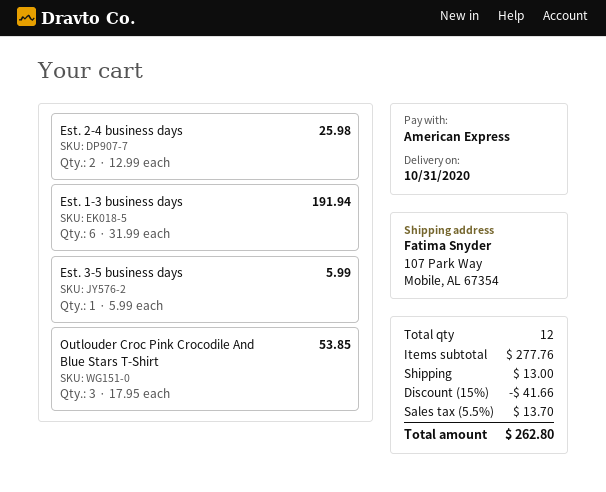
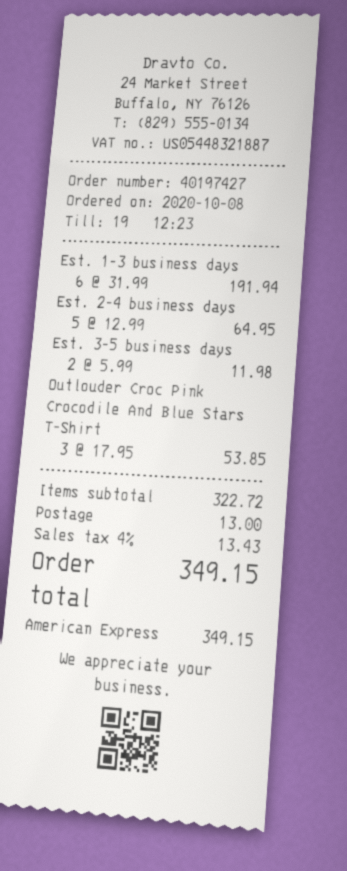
Est. 2-4 business days: 2 x 12.99 = 25.98 -> 5 x 12.99 = 64.95
Est. 3-5 business days: 1 x 5.99 = 5.99 -> 2 x 5.99 = 11.98
subtotal: 277.76 -> 322.72
discount: 15% = 41.66 -> none
tax: 5.5% = 13.70 -> 4% = 13.43
total: 262.80 -> 349.15

